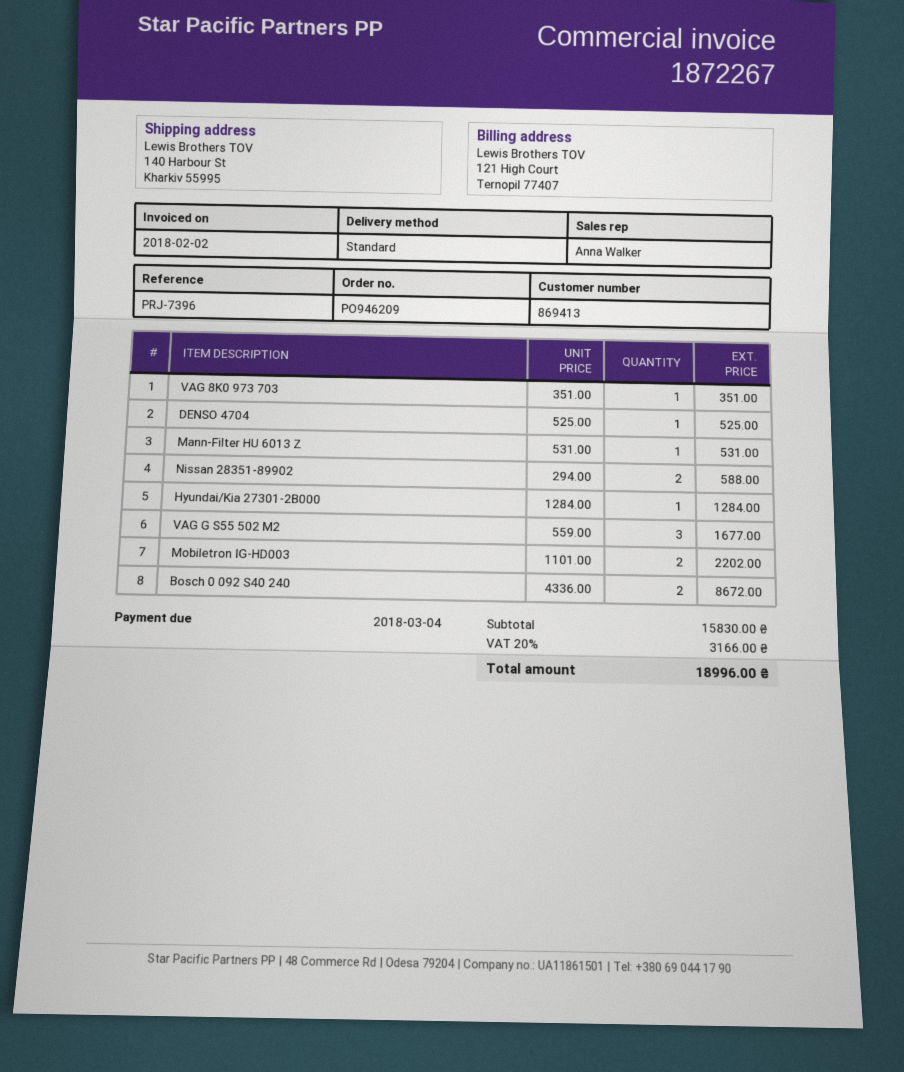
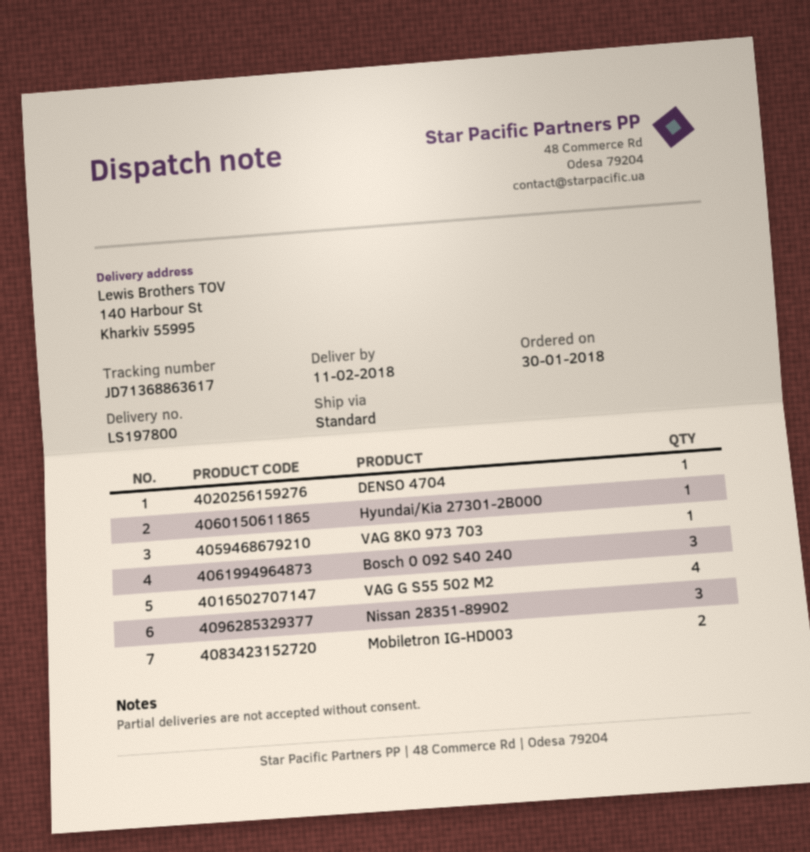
Mann-Filter HU 6013 Z: 1 -> none
Nissan 28351-89902: 2 -> 3
VAG G S55 502 M2: 3 -> 4
Bosch 0 092 S40 240: 2 -> 3

